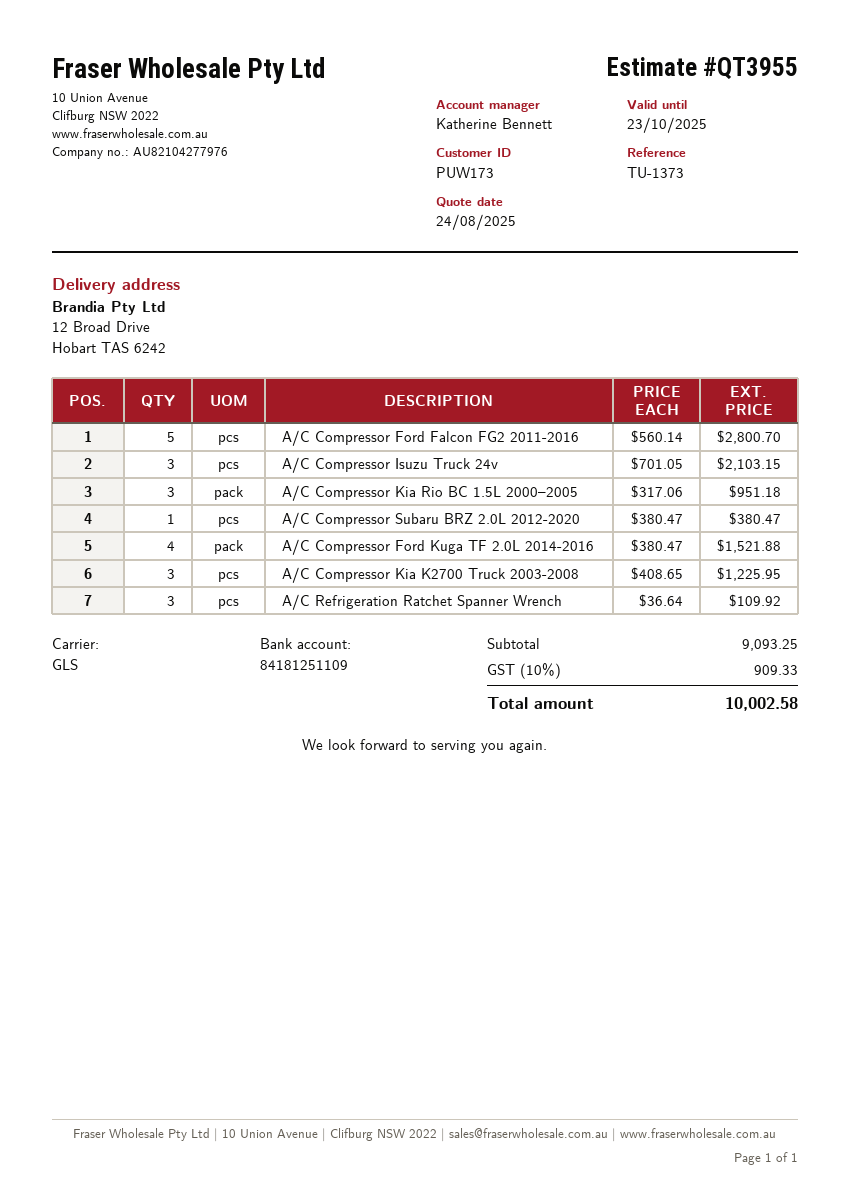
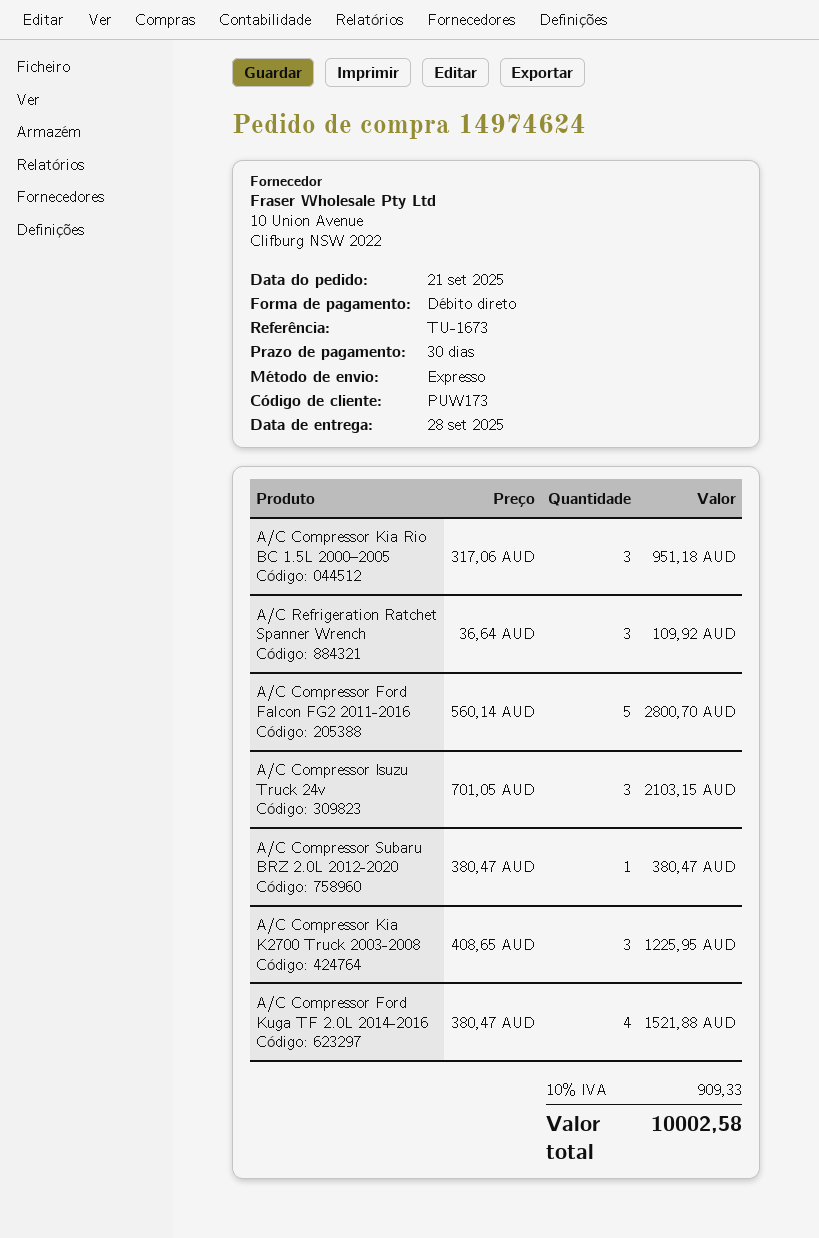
reference: TU-1373 -> TU-1673
shipping method: GLS -> express

